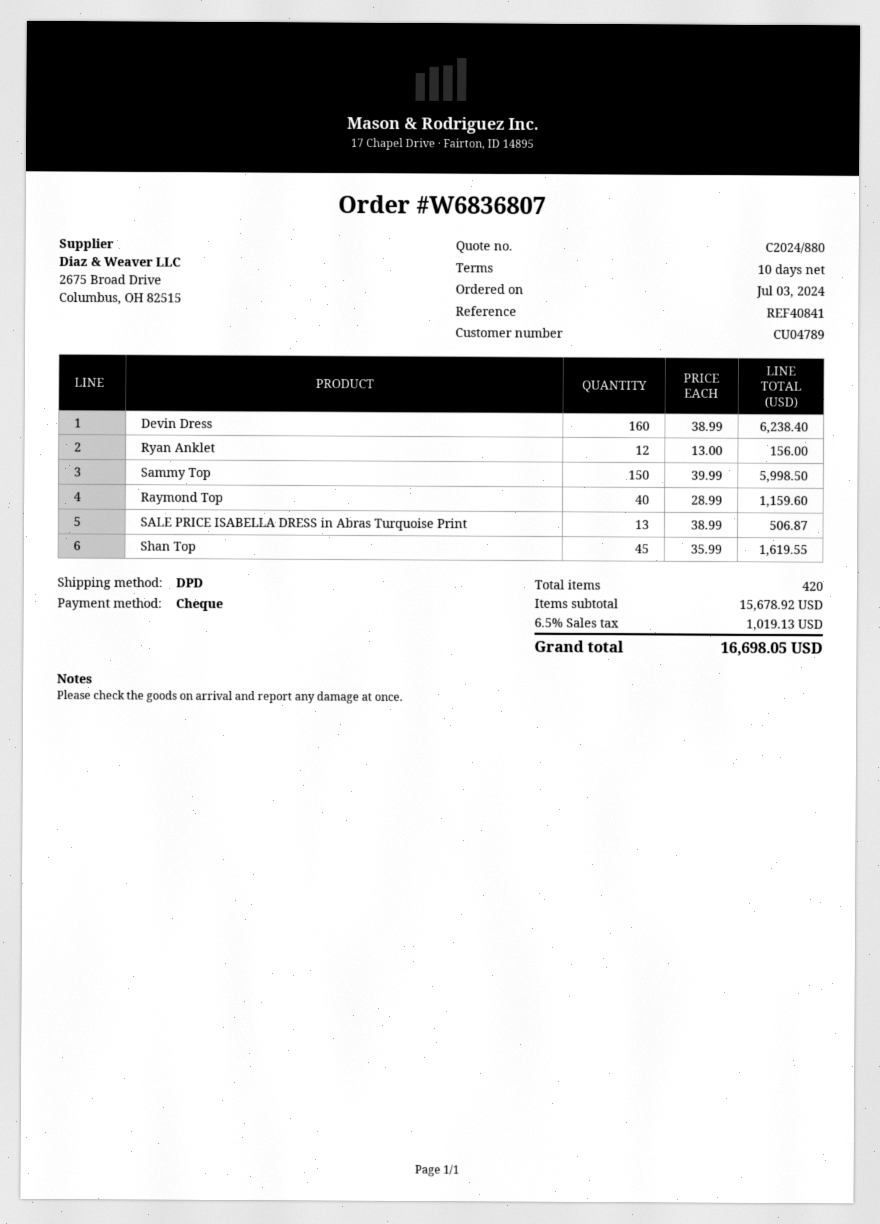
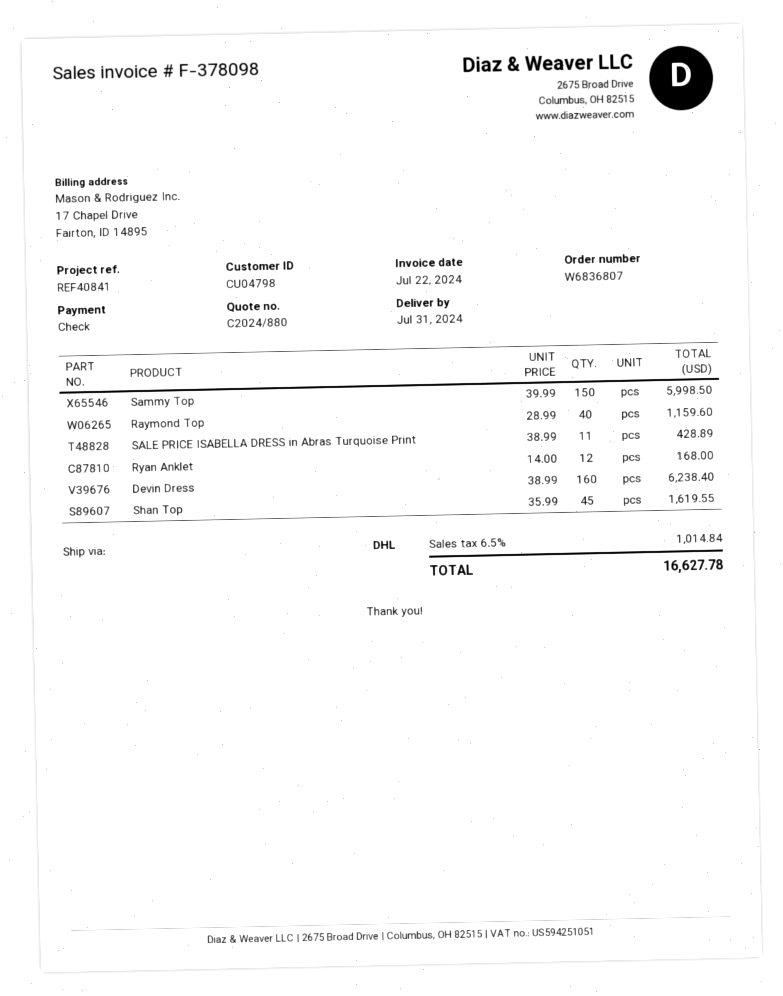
customer number: CU04789 -> CU04798
shipping method: DPD -> DHL
Ryan Anklet: 12 x 13.00 = 156.00 -> 12 x 14.00 = 168.00
SALE PRICE ISABELLA DRESS in Abras Turquoise Print: 13 x 38.99 = 506.87 -> 11 x 38.99 = 428.89
tax: 6.5% = 1019.13 -> 6.5% = 1014.84
total: 16698.05 -> 16627.78

